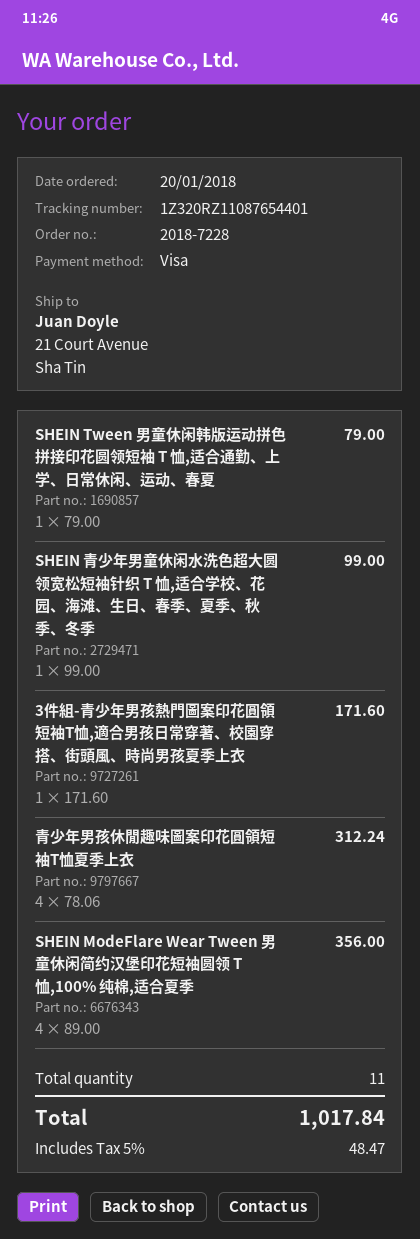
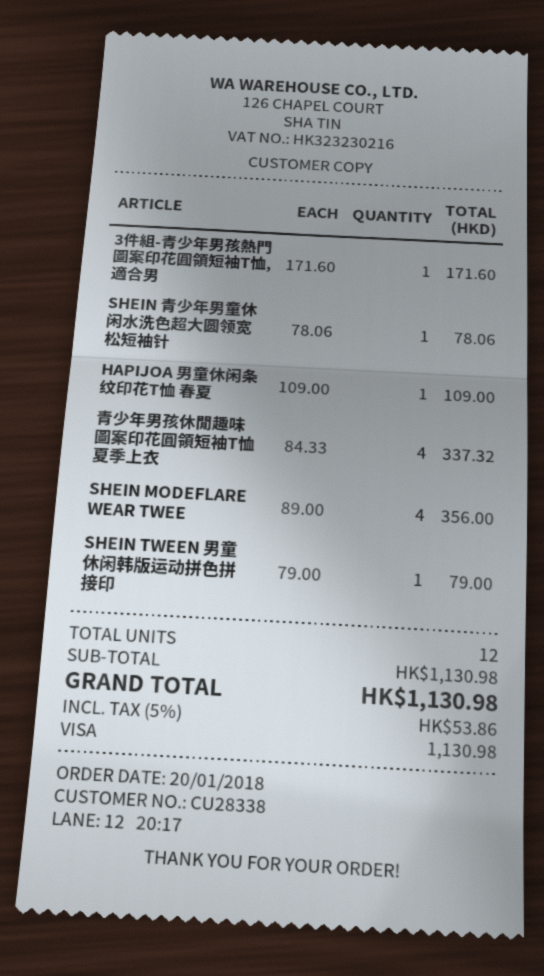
SHEIN 青少年男童休闲水洗色超大圆领宽松短袖针织 T 恤,适合学校、花园、海滩、生日、春季、夏季、秋季、冬季: 1 x 99.00 = 99.00 -> 1 x 78.06 = 78.06
青少年男孩休閒趣味圖案印花圓領短袖T恤夏季上衣: 4 x 78.06 = 312.24 -> 4 x 84.33 = 337.32
HAPIJOA 男童休闲条纹印花T恤 春夏: none -> 1 x 109.00 = 109.00
total quantity: 11 -> 12
tax: 5% = 48.47 -> 5% = 53.86
total: 1017.84 -> 1130.98

